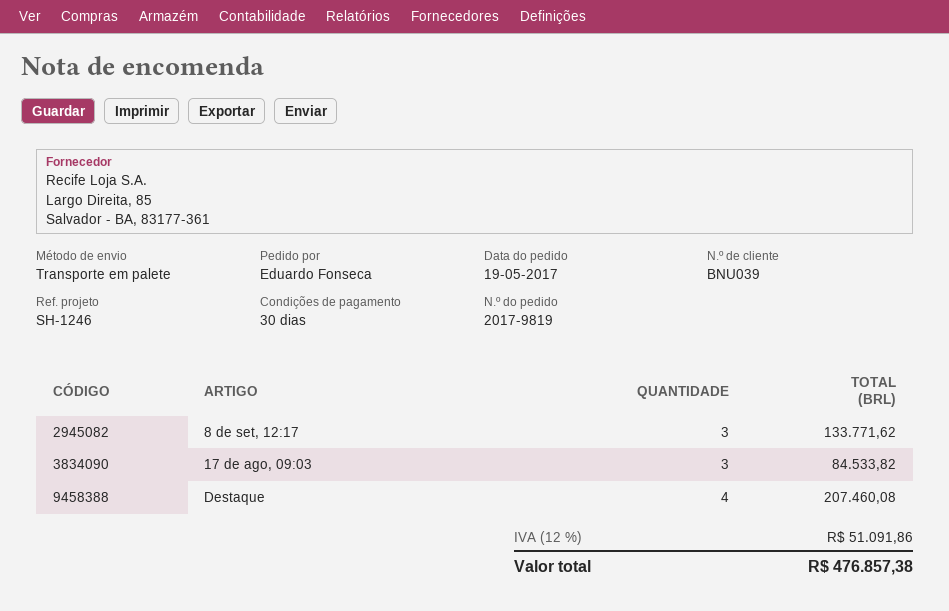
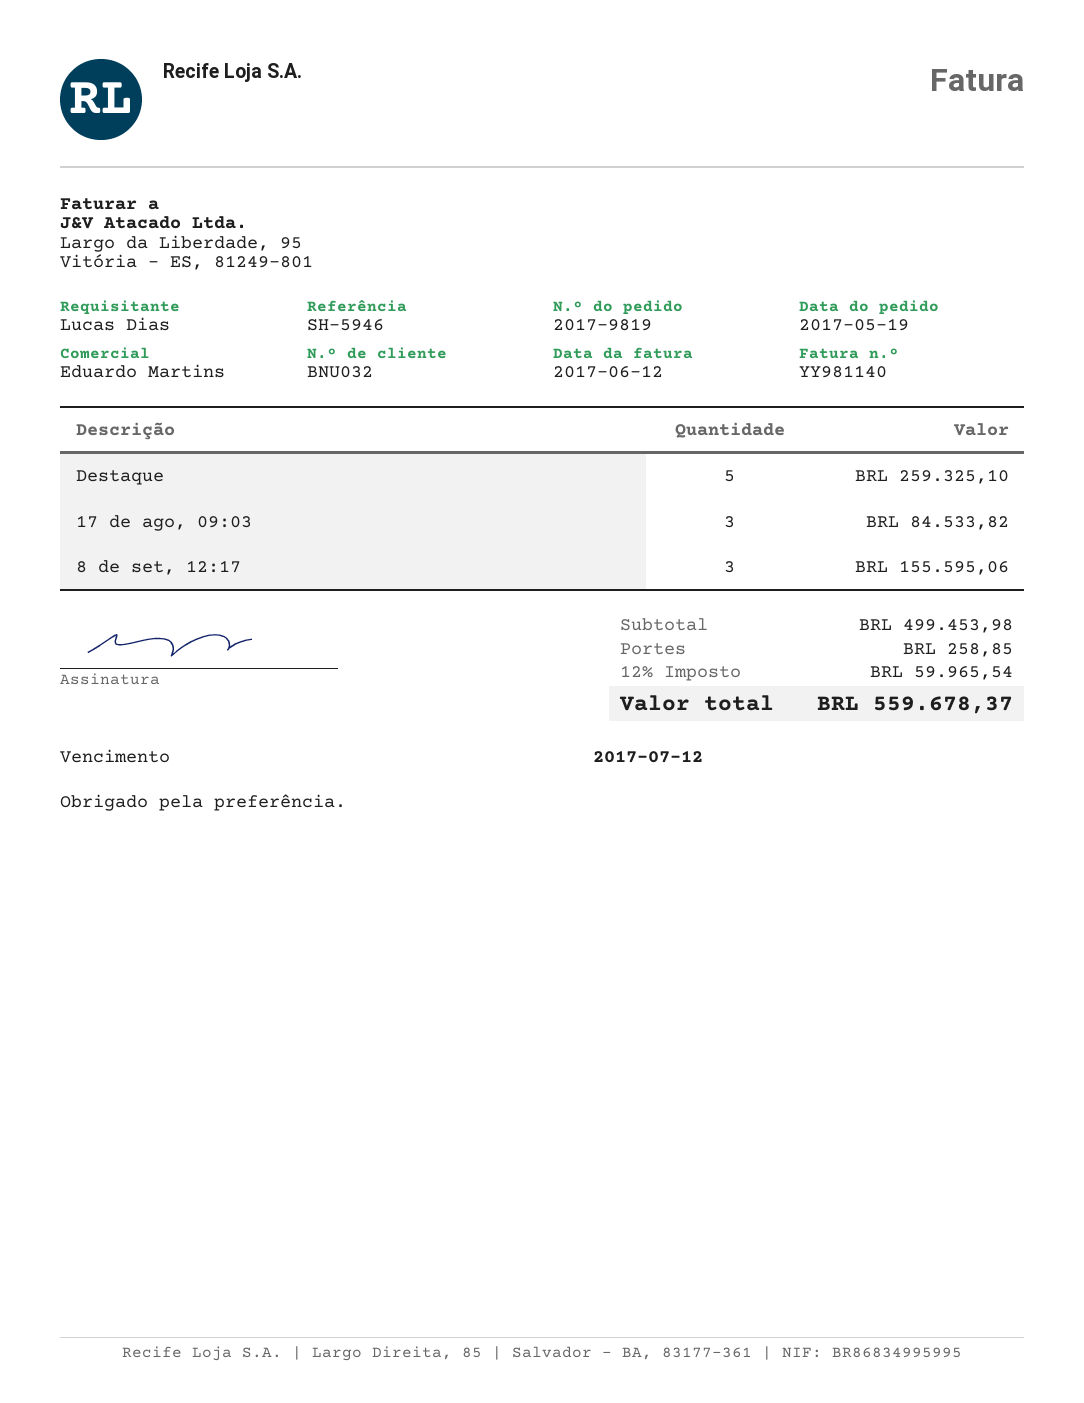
customer number: BNU039 -> BNU032
reference: SH-1246 -> SH-5946
ordered by: Eduardo Fonseca -> Lucas Dias
8 de set, 12:17: 3 for 133771.62 -> 3 for 155595.06
Destaque: 4 for 207460.08 -> 5 for 259325.10
shipping: none -> 258.85
tax: 12% = 51091.86 -> 12% = 59965.54
total: 476857.38 -> 559678.37

